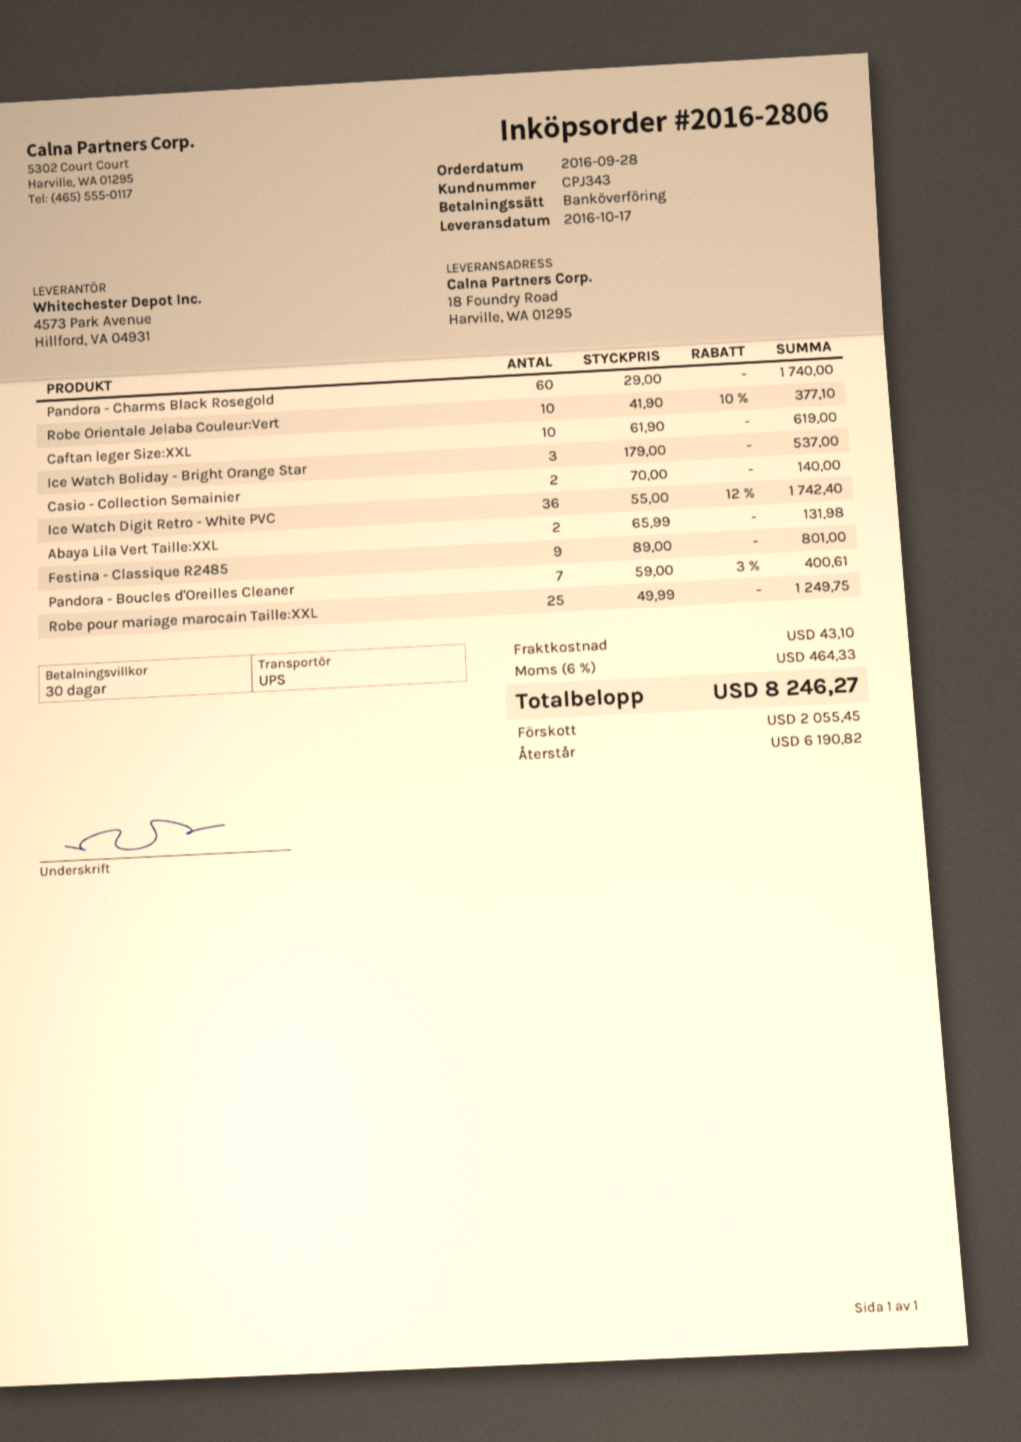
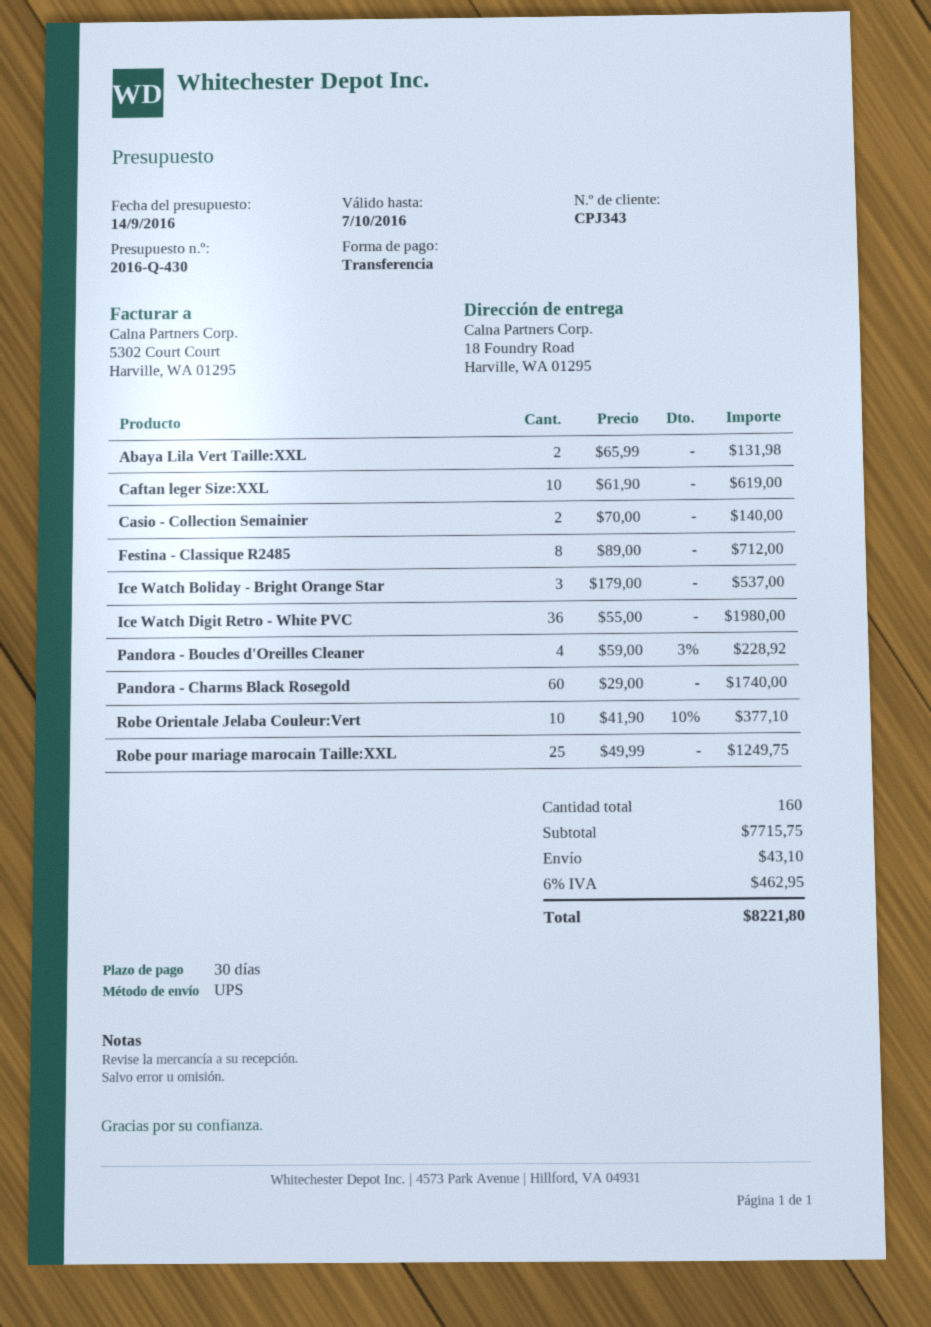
Ice Watch Digit Retro - White PVC: 36 x 55.00 - 12% = 1742.40 -> 36 x 55.00 = 1980.00
Festina - Classique R2485: 9 x 89.00 = 801.00 -> 8 x 89.00 = 712.00
Pandora - Boucles d'Oreilles Cleaner: 7 x 59.00 - 3% = 400.61 -> 4 x 59.00 - 3% = 228.92
tax: 6% = 464.33 -> 6% = 462.95
total: 8246.27 -> 8221.80

